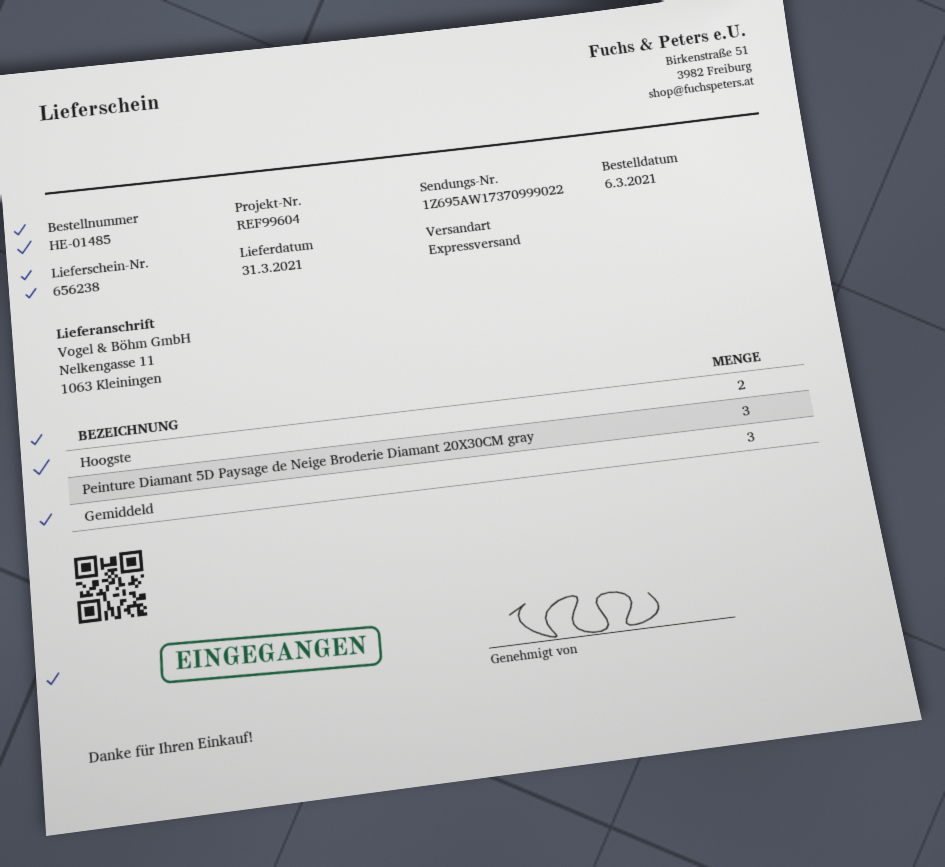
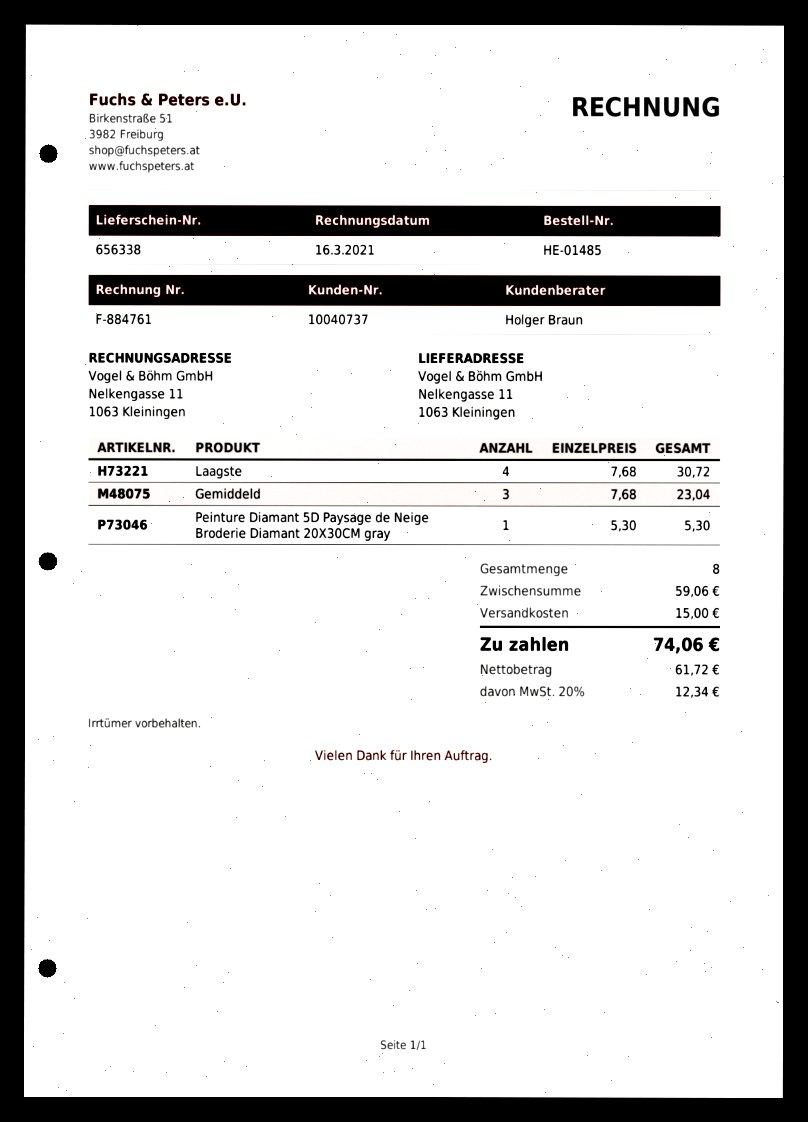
delivery note number: 656238 -> 656338
Hoogste: 2 -> none
Peinture Diamant 5D Paysage de Neige Broderie Diamant 20X30CM gray: 3 -> 1
Laagste: none -> 4

